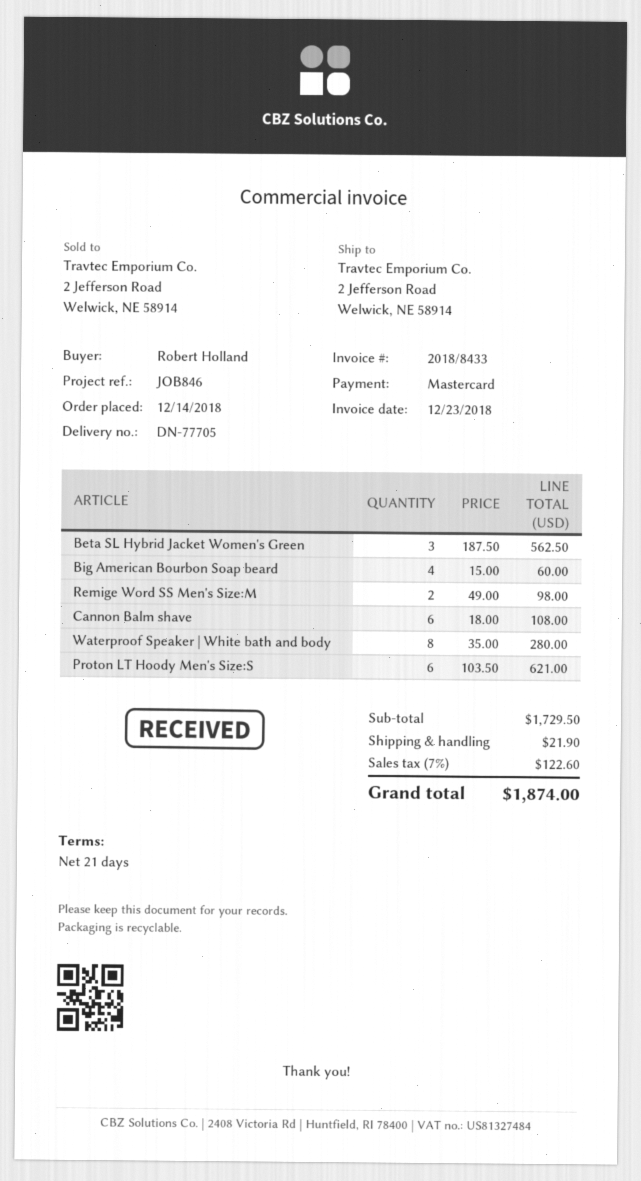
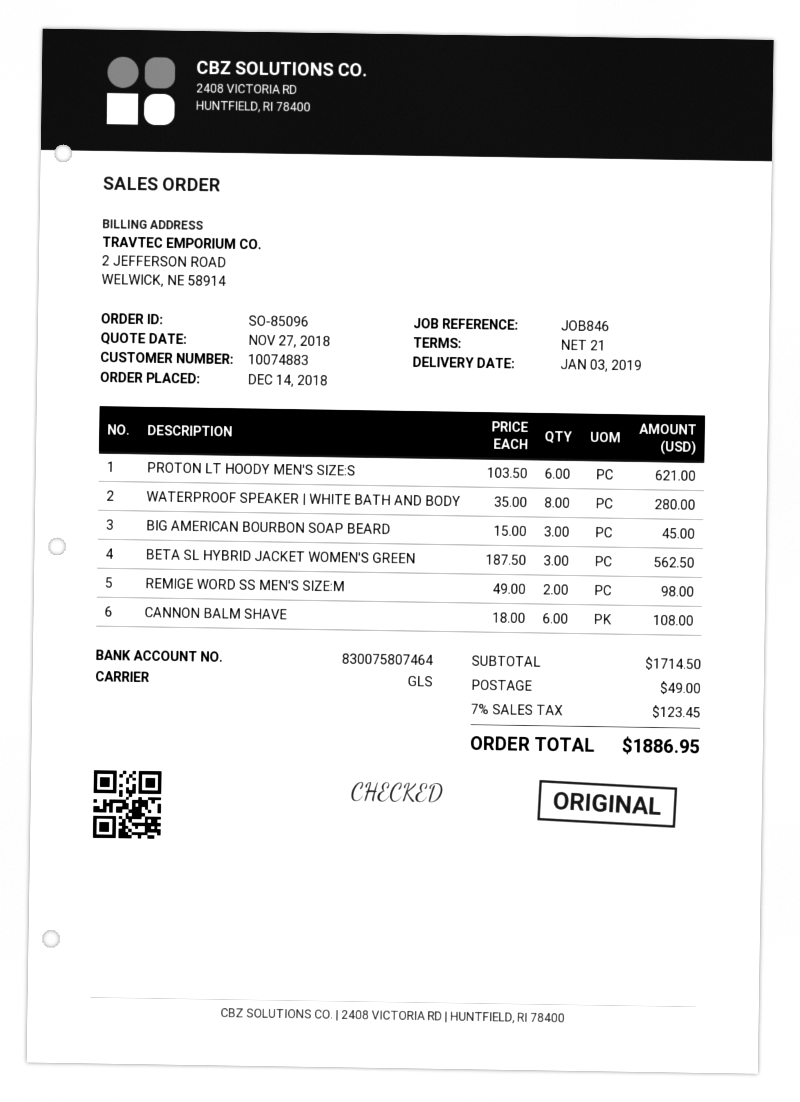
Big American Bourbon Soap beard: 4 x 15.00 = 60.00 -> 3 x 15.00 = 45.00
subtotal: 1729.50 -> 1714.50
shipping: 21.90 -> 49.00
tax: 7% = 122.60 -> 7% = 123.45
total: 1874.00 -> 1886.95

